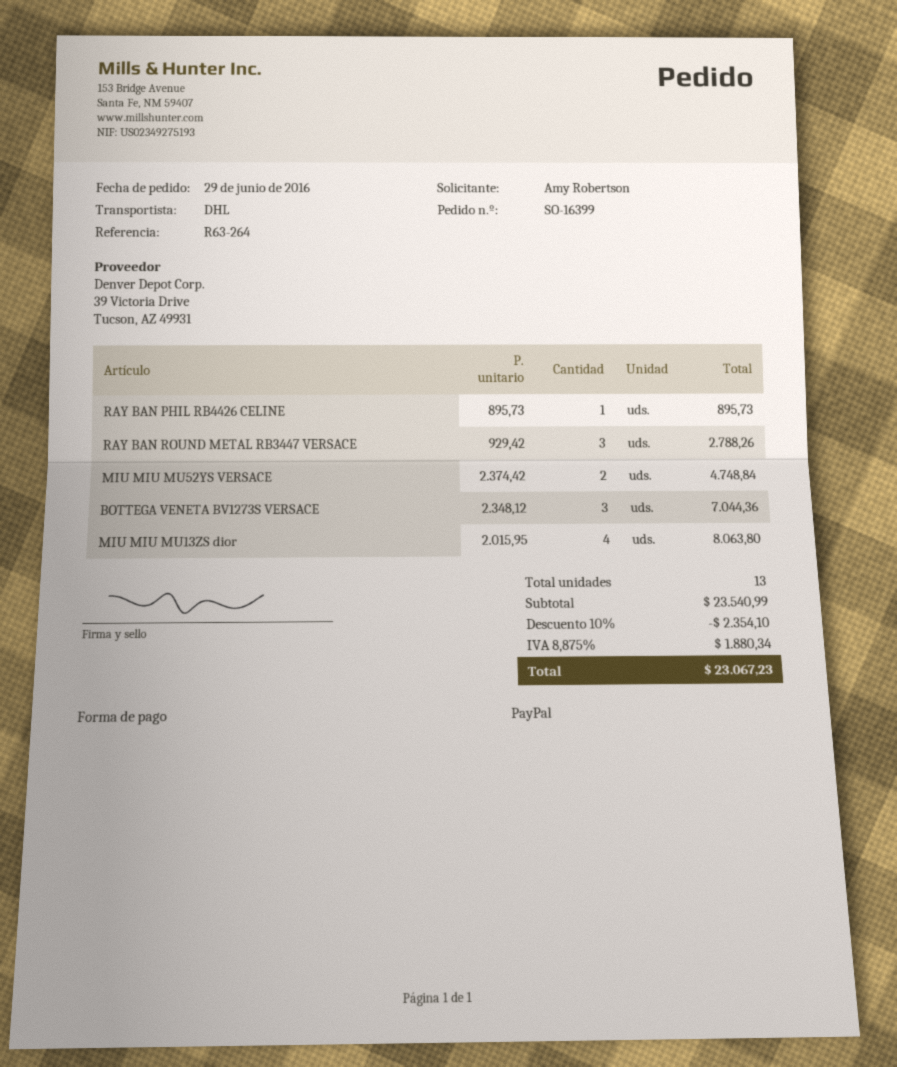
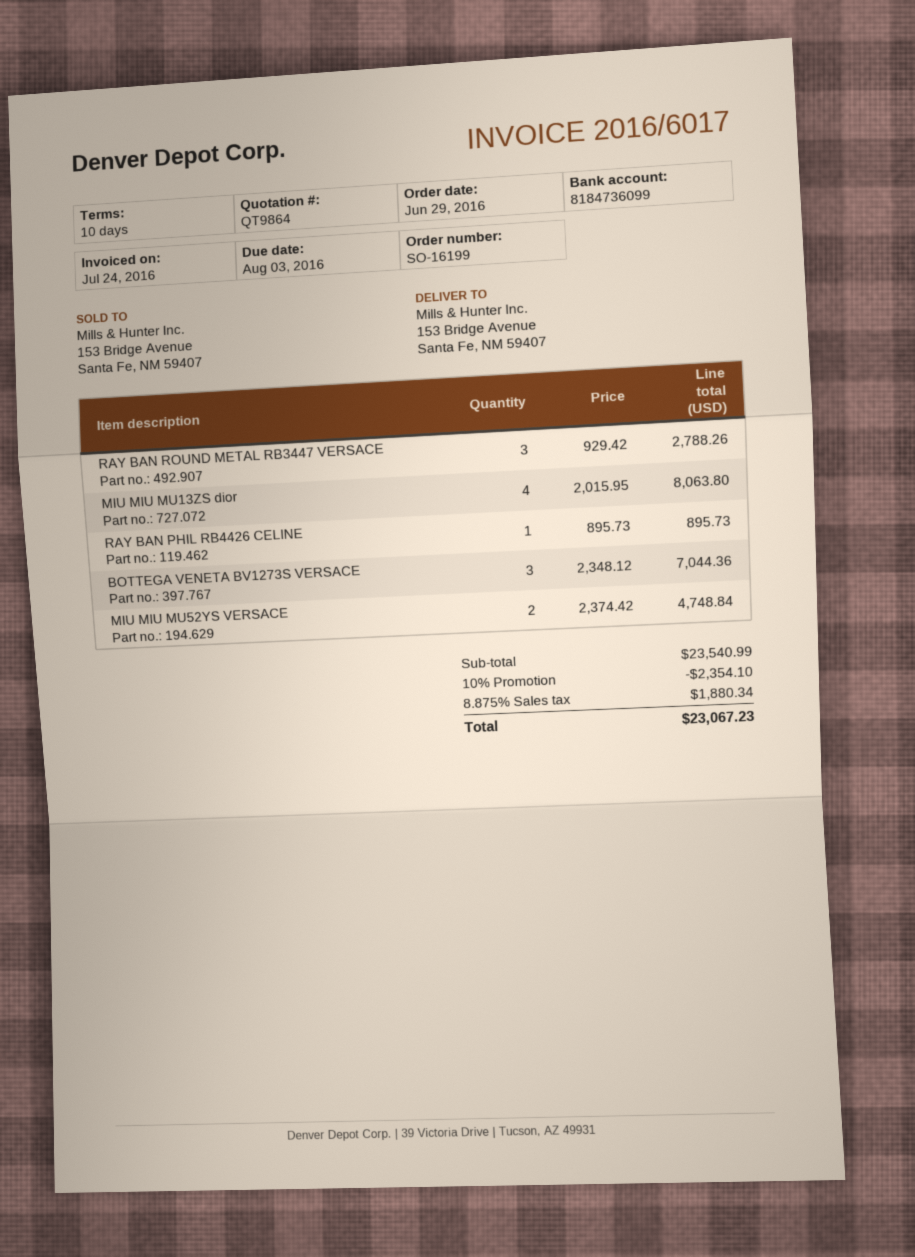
order number: SO-16399 -> SO-16199

